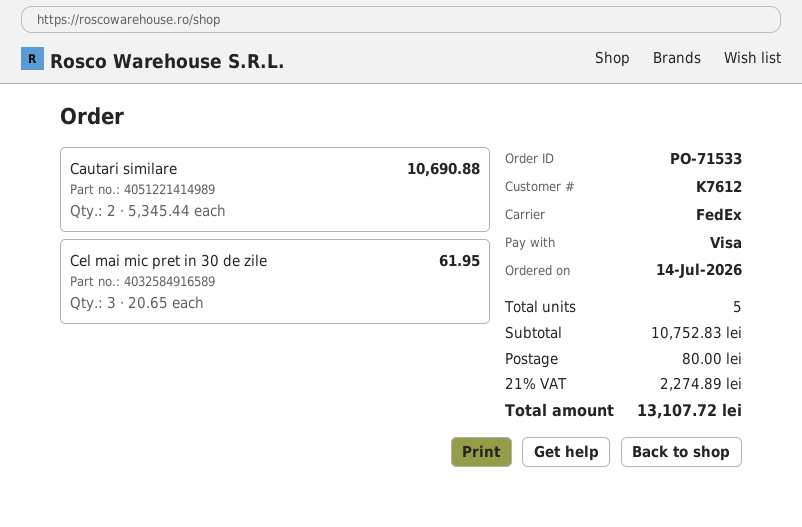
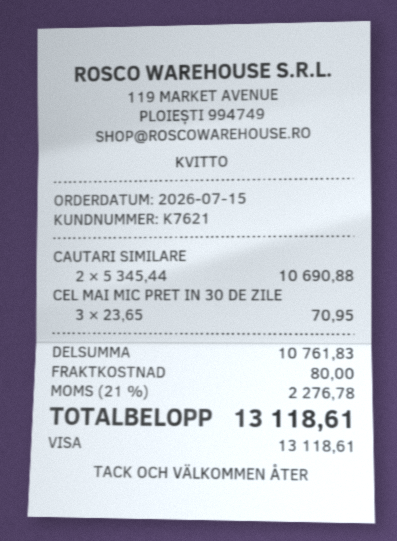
order date: 2026-07-14 -> 2026-07-15
customer number: K7612 -> K7621
Cel mai mic pret in 30 de zile: 3 x 20.65 = 61.95 -> 3 x 23.65 = 70.95
subtotal: 10752.83 -> 10761.83
tax: 21% = 2274.89 -> 21% = 2276.78
total: 13107.72 -> 13118.61

